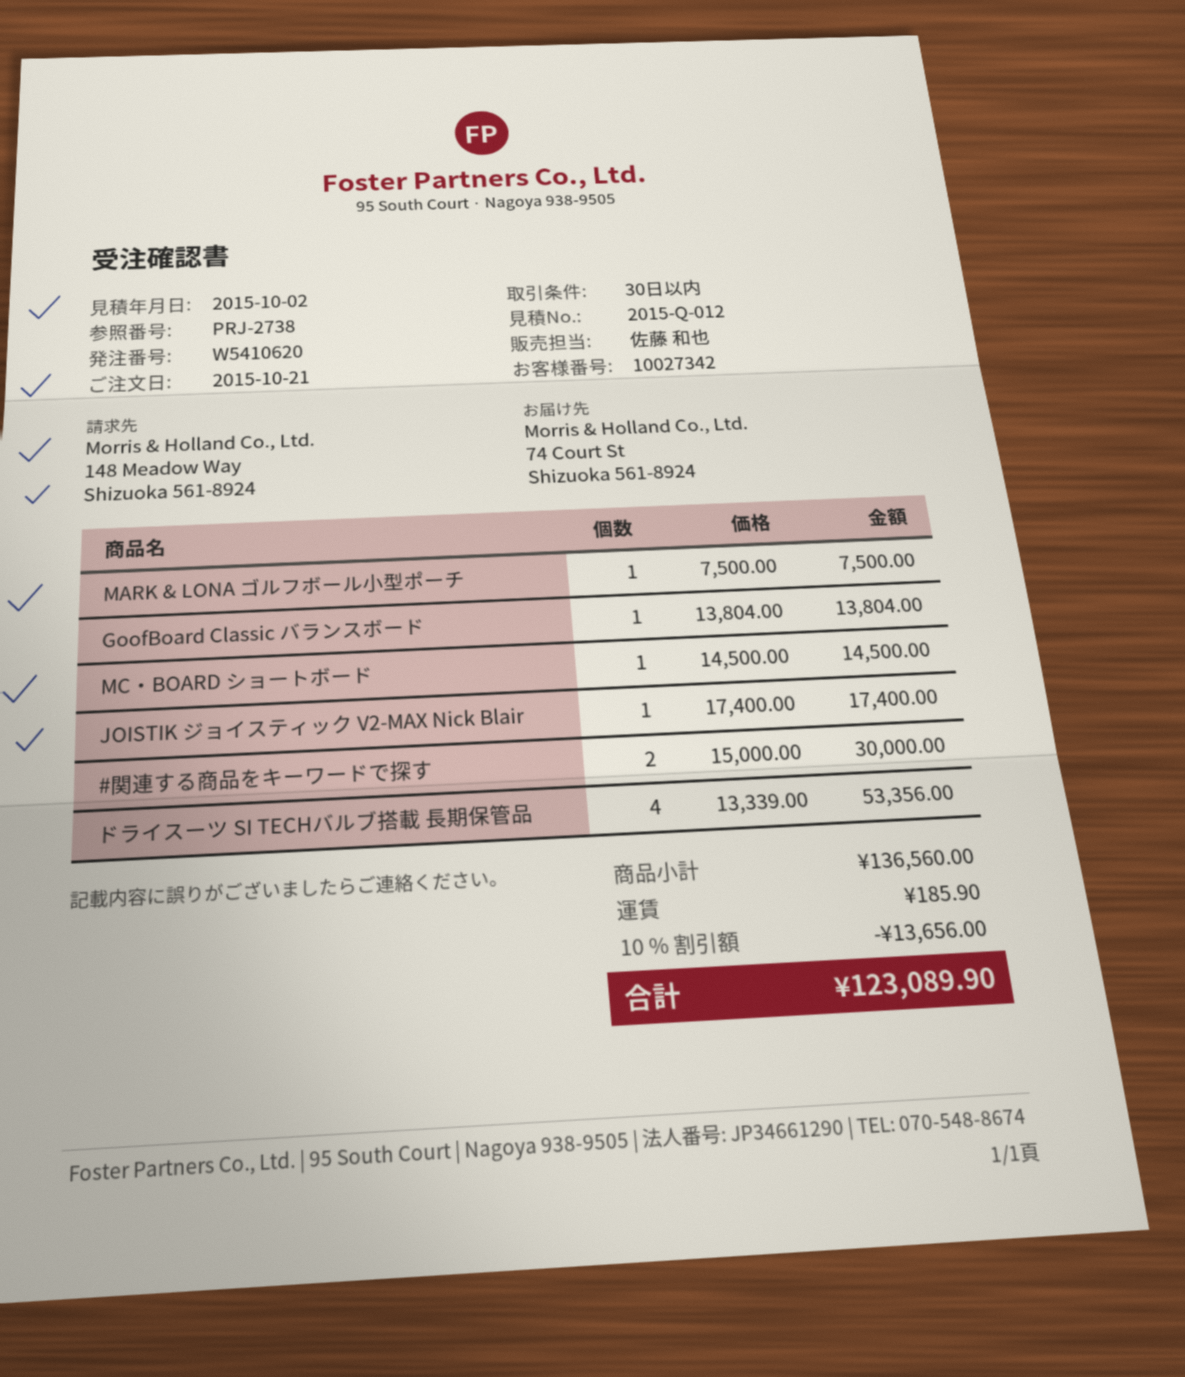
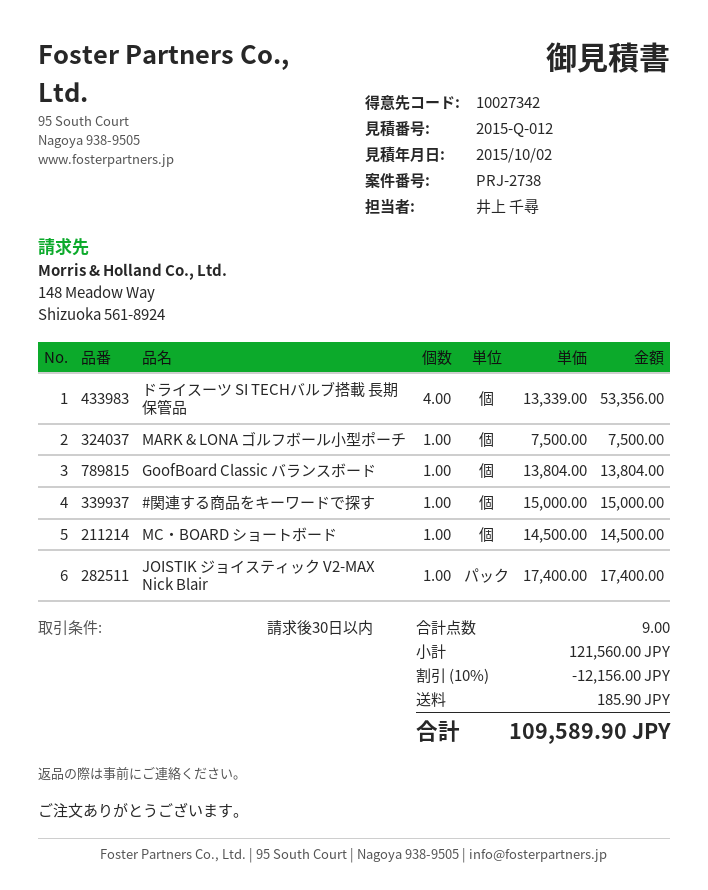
sales rep: 佐藤 和也 -> 井上 千尋
#関連する商品をキーワードで探す: 2 x 15000.00 = 30000.00 -> 1 x 15000.00 = 15000.00
subtotal: 136560.00 -> 121560.00
discount: 10% = 13656.00 -> 10% = 12156.00
total: 123089.90 -> 109589.90

